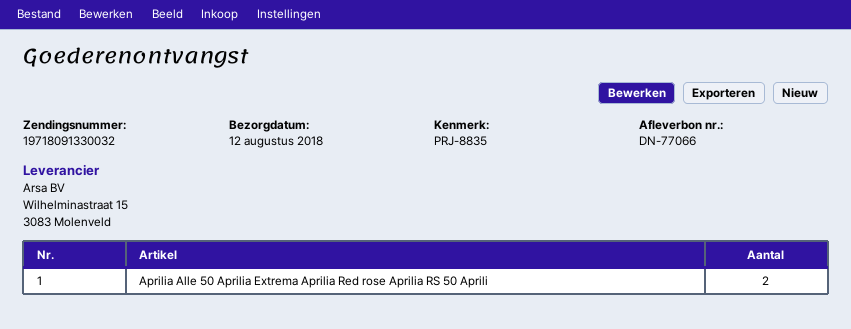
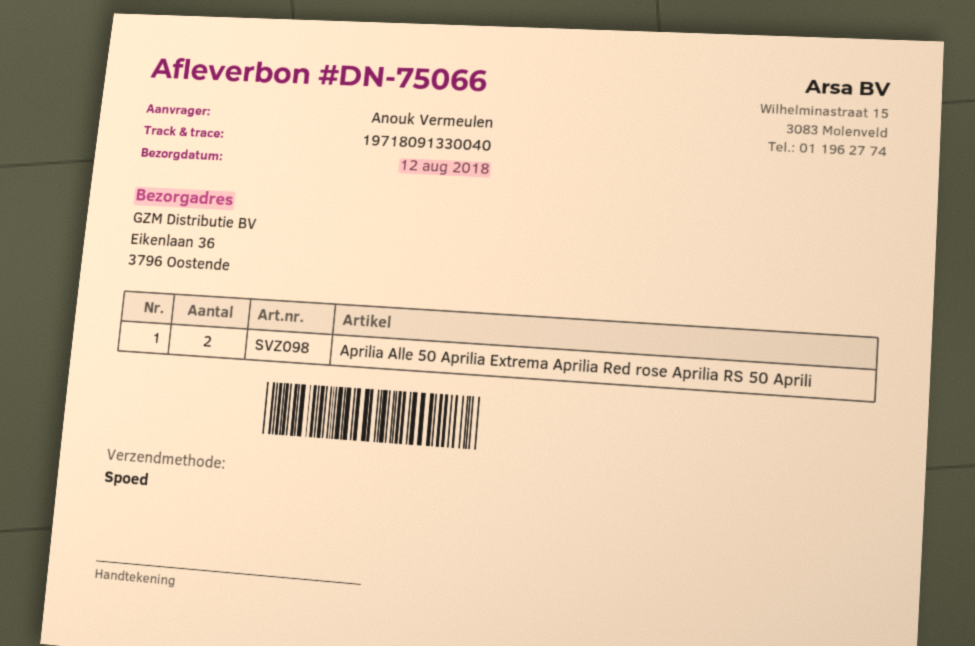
delivery note number: DN-77066 -> DN-75066
tracking number: 19718091330032 -> 19718091330040

